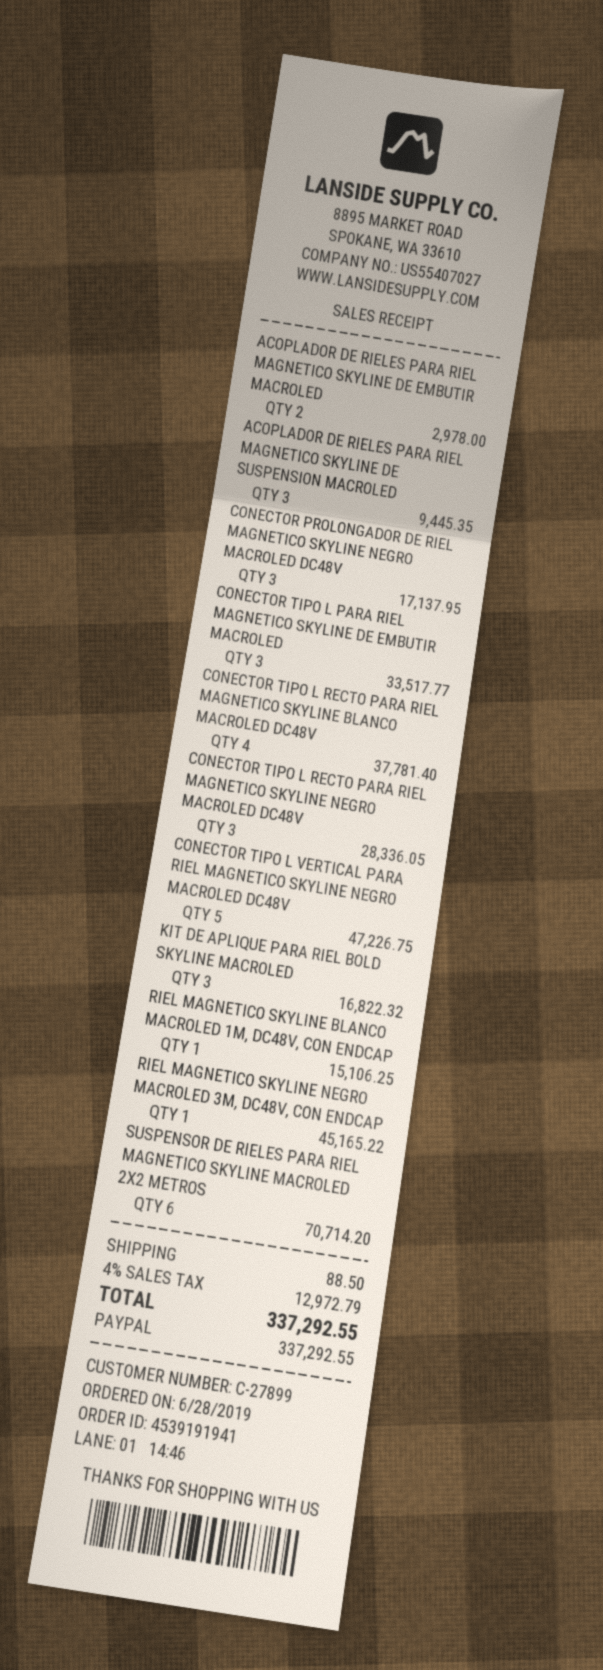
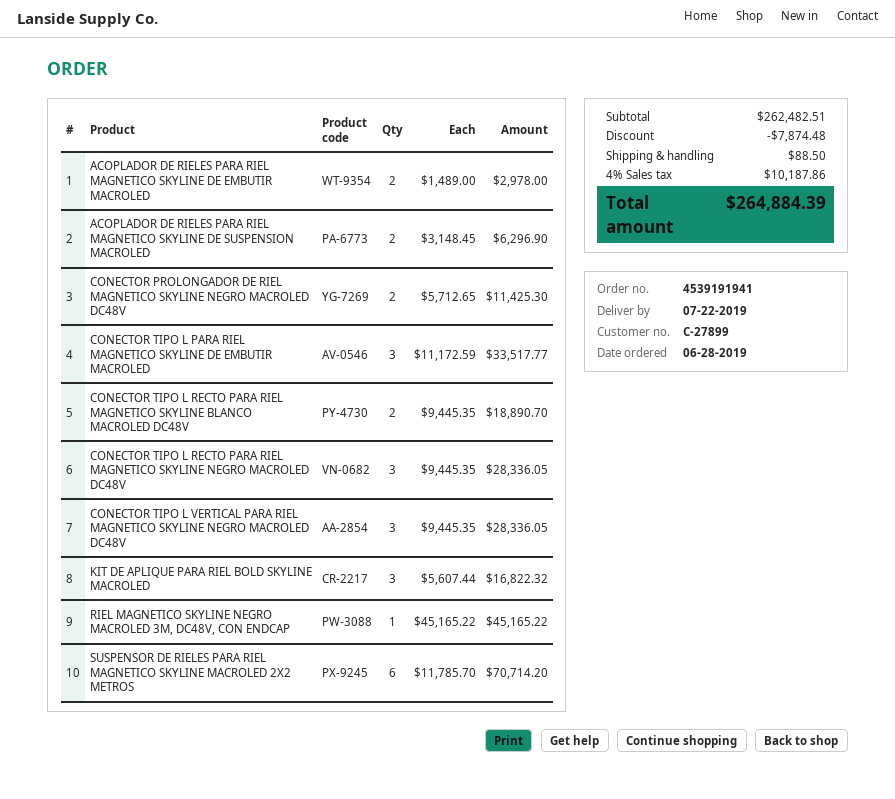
ACOPLADOR DE RIELES PARA RIEL MAGNETICO SKYLINE DE SUSPENSION MACROLED: 3 for 9445.35 -> 2 for 6296.90
CONECTOR PROLONGADOR DE RIEL MAGNETICO SKYLINE NEGRO MACROLED DC48V: 3 for 17137.95 -> 2 for 11425.30
CONECTOR TIPO L RECTO PARA RIEL MAGNETICO SKYLINE BLANCO MACROLED DC48V: 4 for 37781.40 -> 2 for 18890.70
CONECTOR TIPO L VERTICAL PARA RIEL MAGNETICO SKYLINE NEGRO MACROLED DC48V: 5 for 47226.75 -> 3 for 28336.05
RIEL MAGNETICO SKYLINE BLANCO MACROLED 1M, DC48V, CON ENDCAP: 1 for 15106.25 -> none
discount: none -> 7874.48
tax: 4% = 12972.79 -> 4% = 10187.86
total: 337292.55 -> 264884.39

